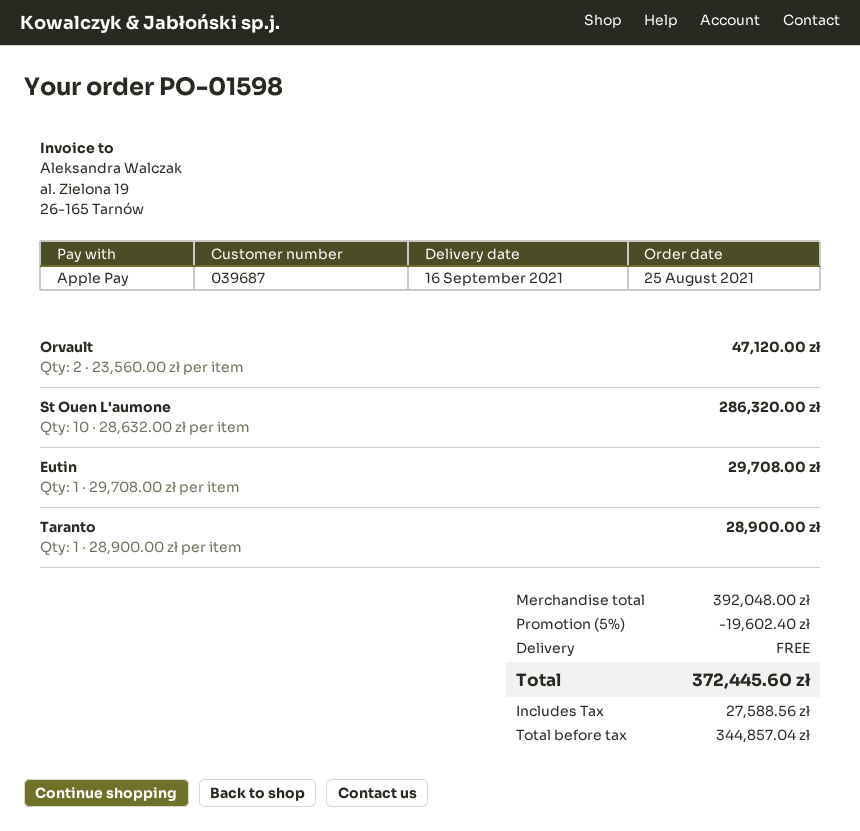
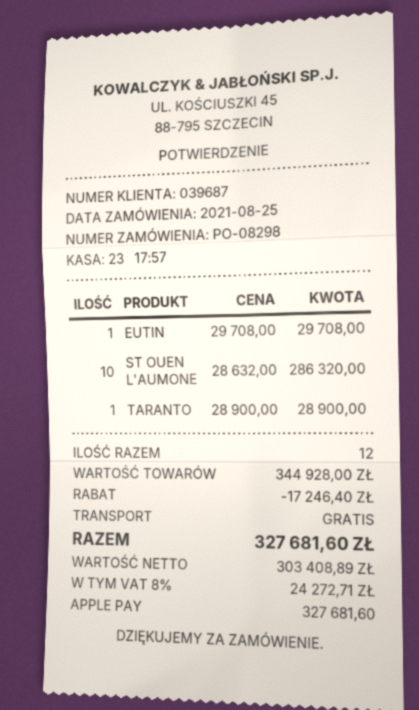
order number: PO-01598 -> PO-08298
Orvault: 2 x 23560.00 = 47120.00 -> none
subtotal: 392048.00 -> 344928.00
discount: 19602.40 -> 17246.40
net: 344857.04 -> 303408.89
tax: 27588.56 -> 24272.71
total: 372445.60 -> 327681.60

